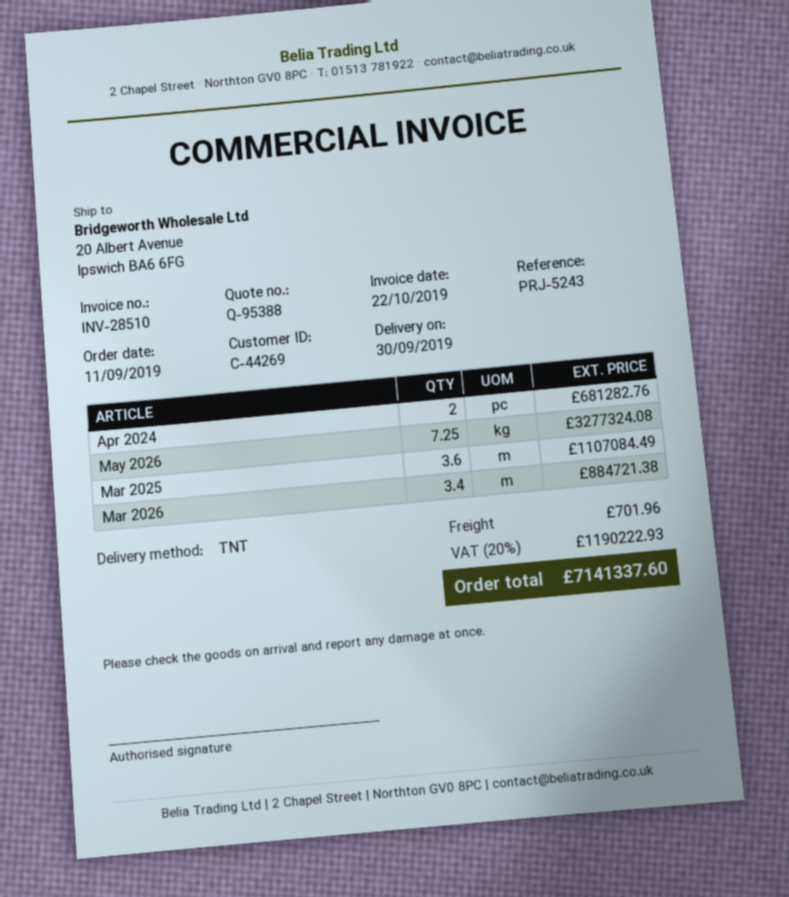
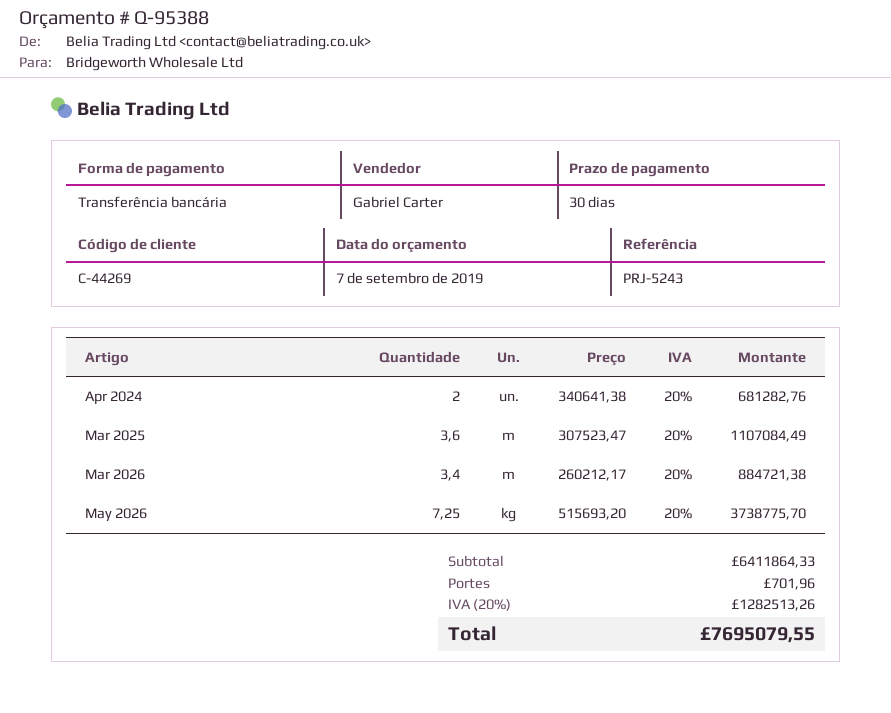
May 2026: 7.25 for 3277324.08 -> 7.25 for 3738775.70
tax: 20% = 1190222.93 -> 20% = 1282513.26
total: 7141337.60 -> 7695079.55

